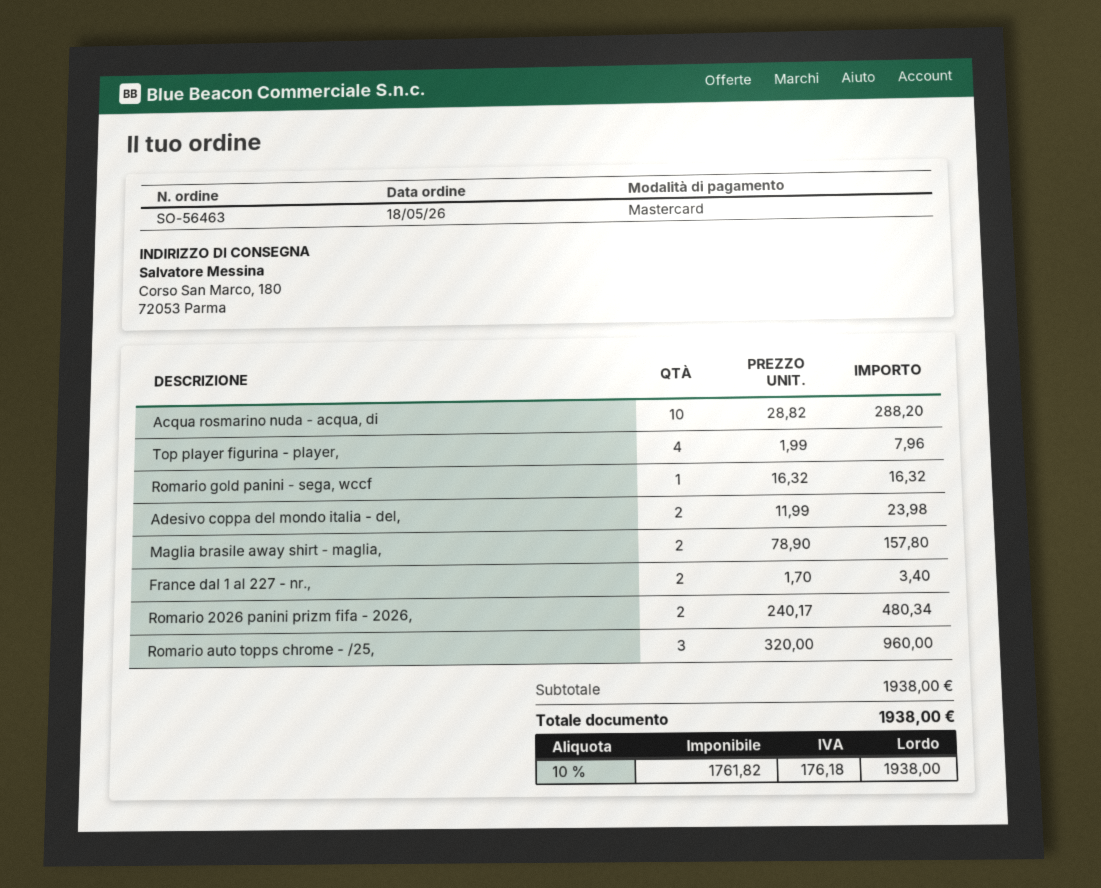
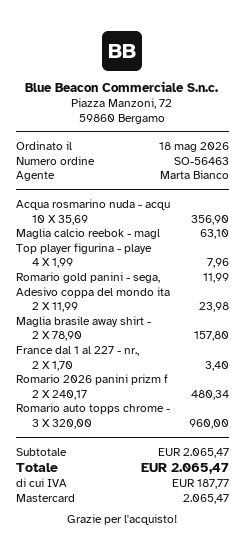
Acqua rosmarino nuda - acqua, di: 10 x 28.82 = 288.20 -> 10 x 35.69 = 356.90
Romario gold panini - sega, wccf: 1 x 16.32 = 16.32 -> 1 x 11.99 = 11.99
Maglia calcio reebok - magl: none -> 1 x 63.10 = 63.10
subtotal: 1938.00 -> 2065.47
tax: 176.18 -> 187.77
total: 1938.00 -> 2065.47

